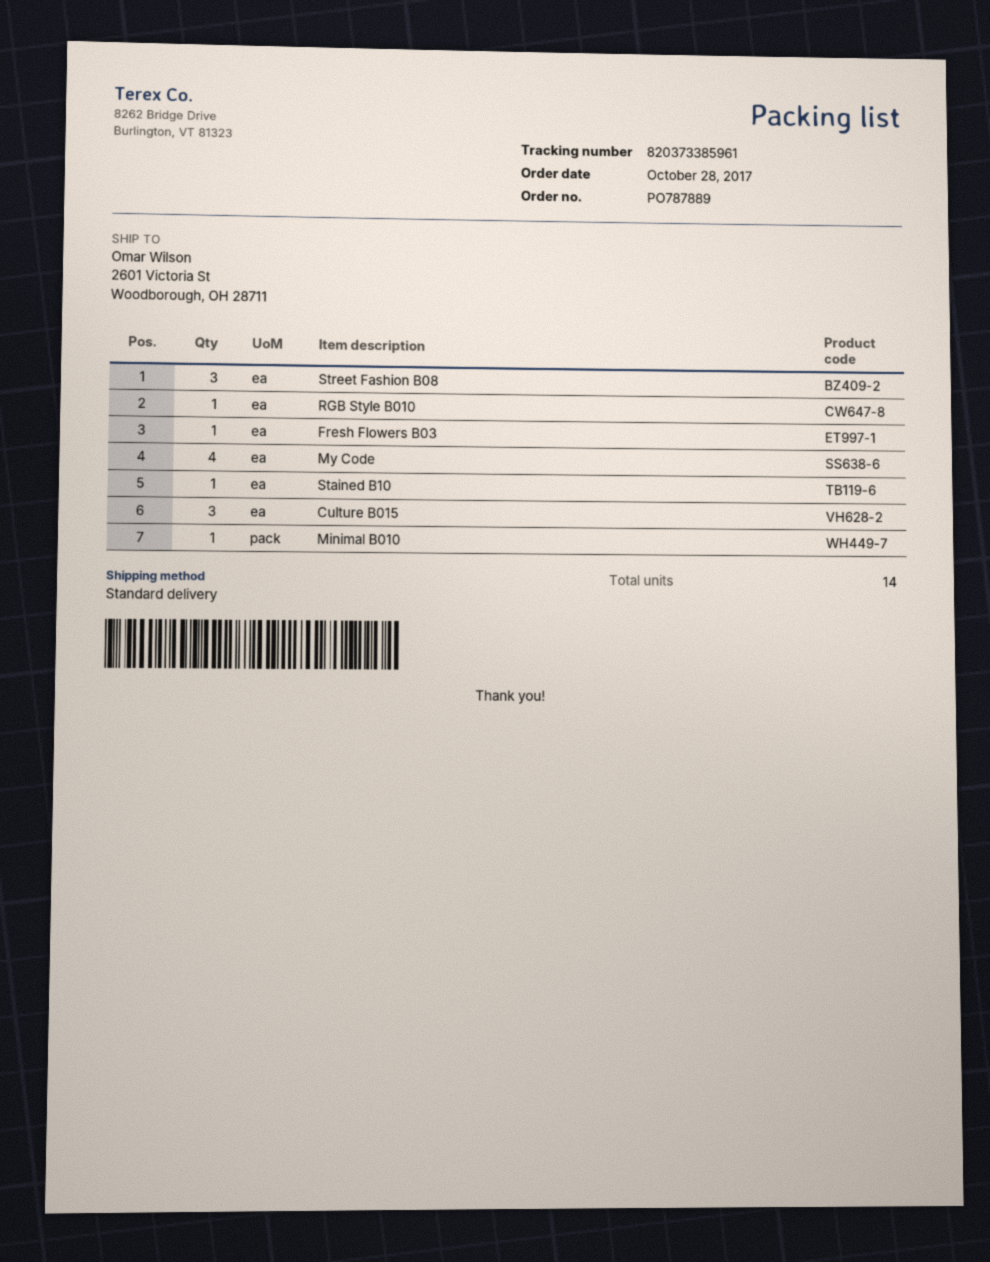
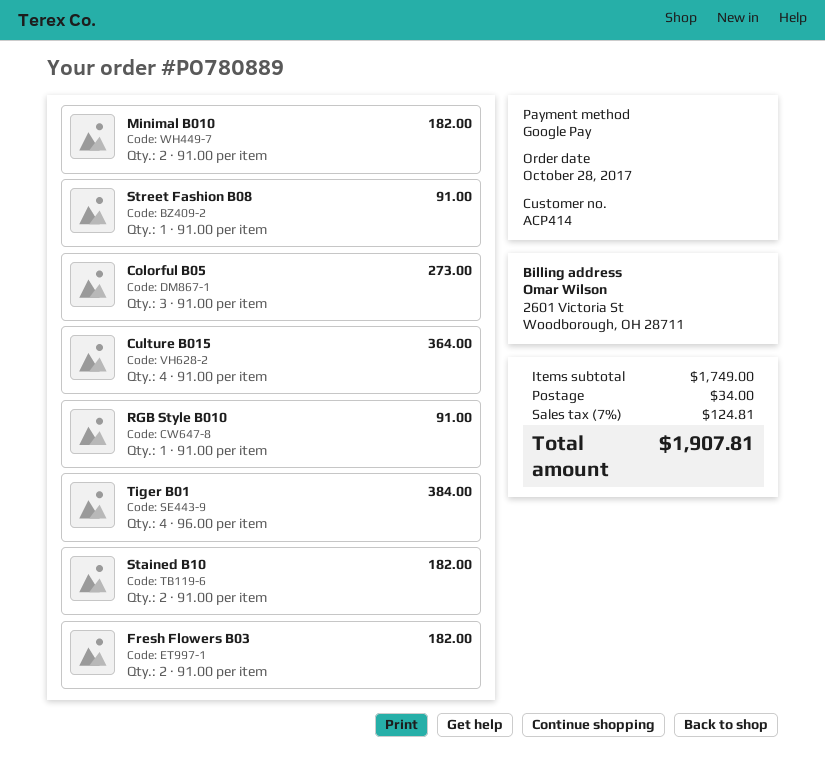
order number: PO787889 -> PO780889
Street Fashion B08: 3 -> 1
Fresh Flowers B03: 1 -> 2
My Code: 4 -> none
Stained B10: 1 -> 2
Culture B015: 3 -> 4
Minimal B010: 1 -> 2
Colorful B05: none -> 3
Tiger B01: none -> 4

